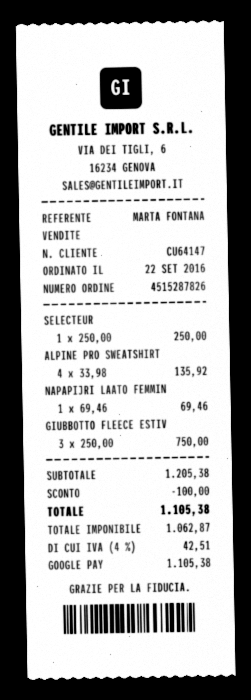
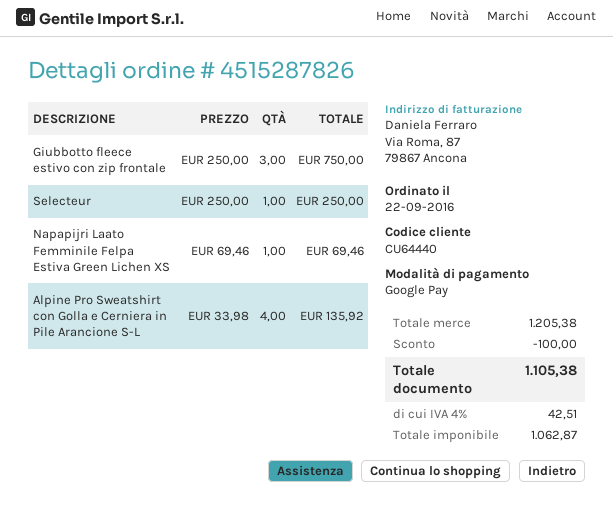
customer number: CU64147 -> CU64440

